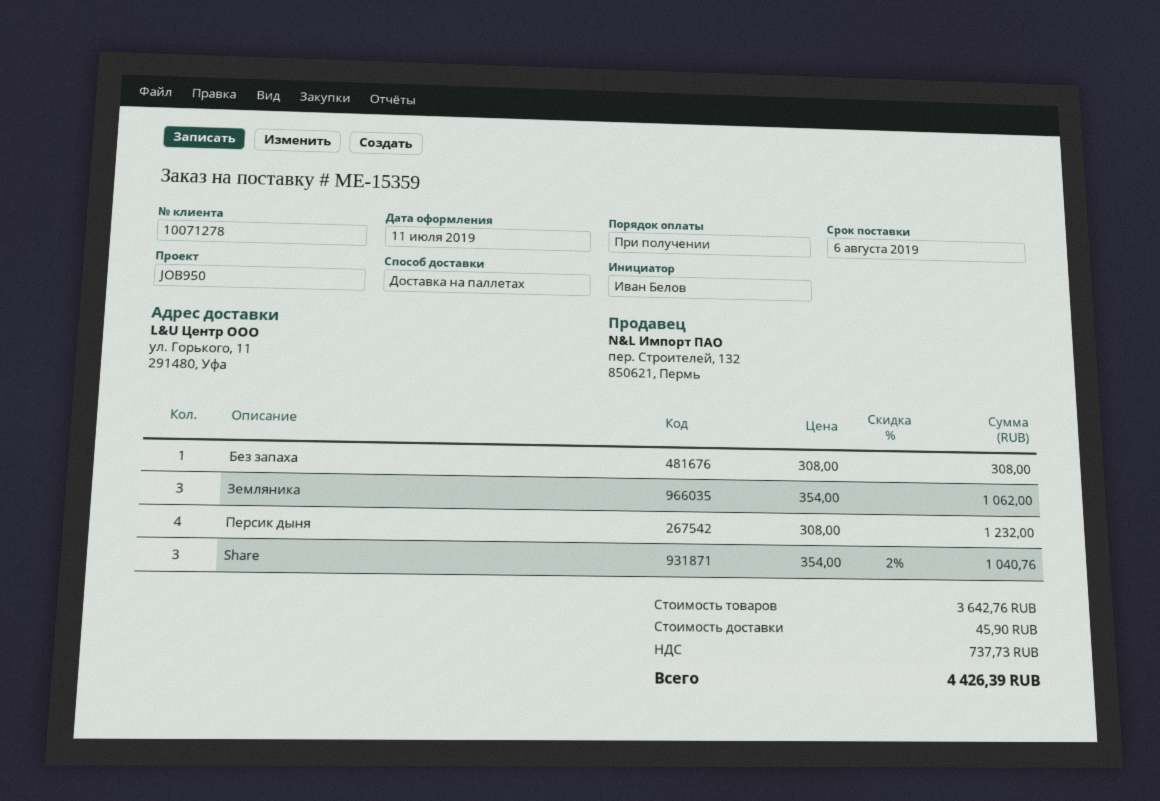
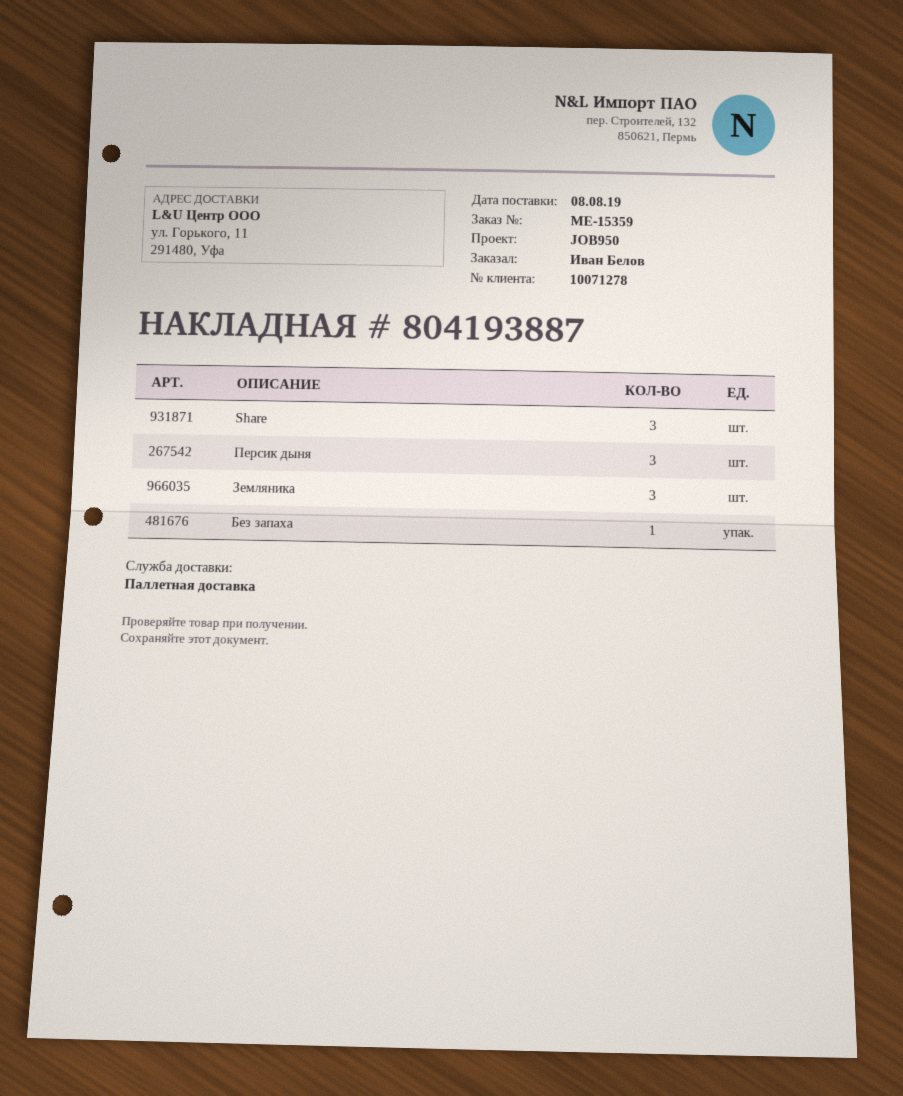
delivery date: 2019-08-06 -> 2019-08-08
Персик дыня: 4 -> 3

